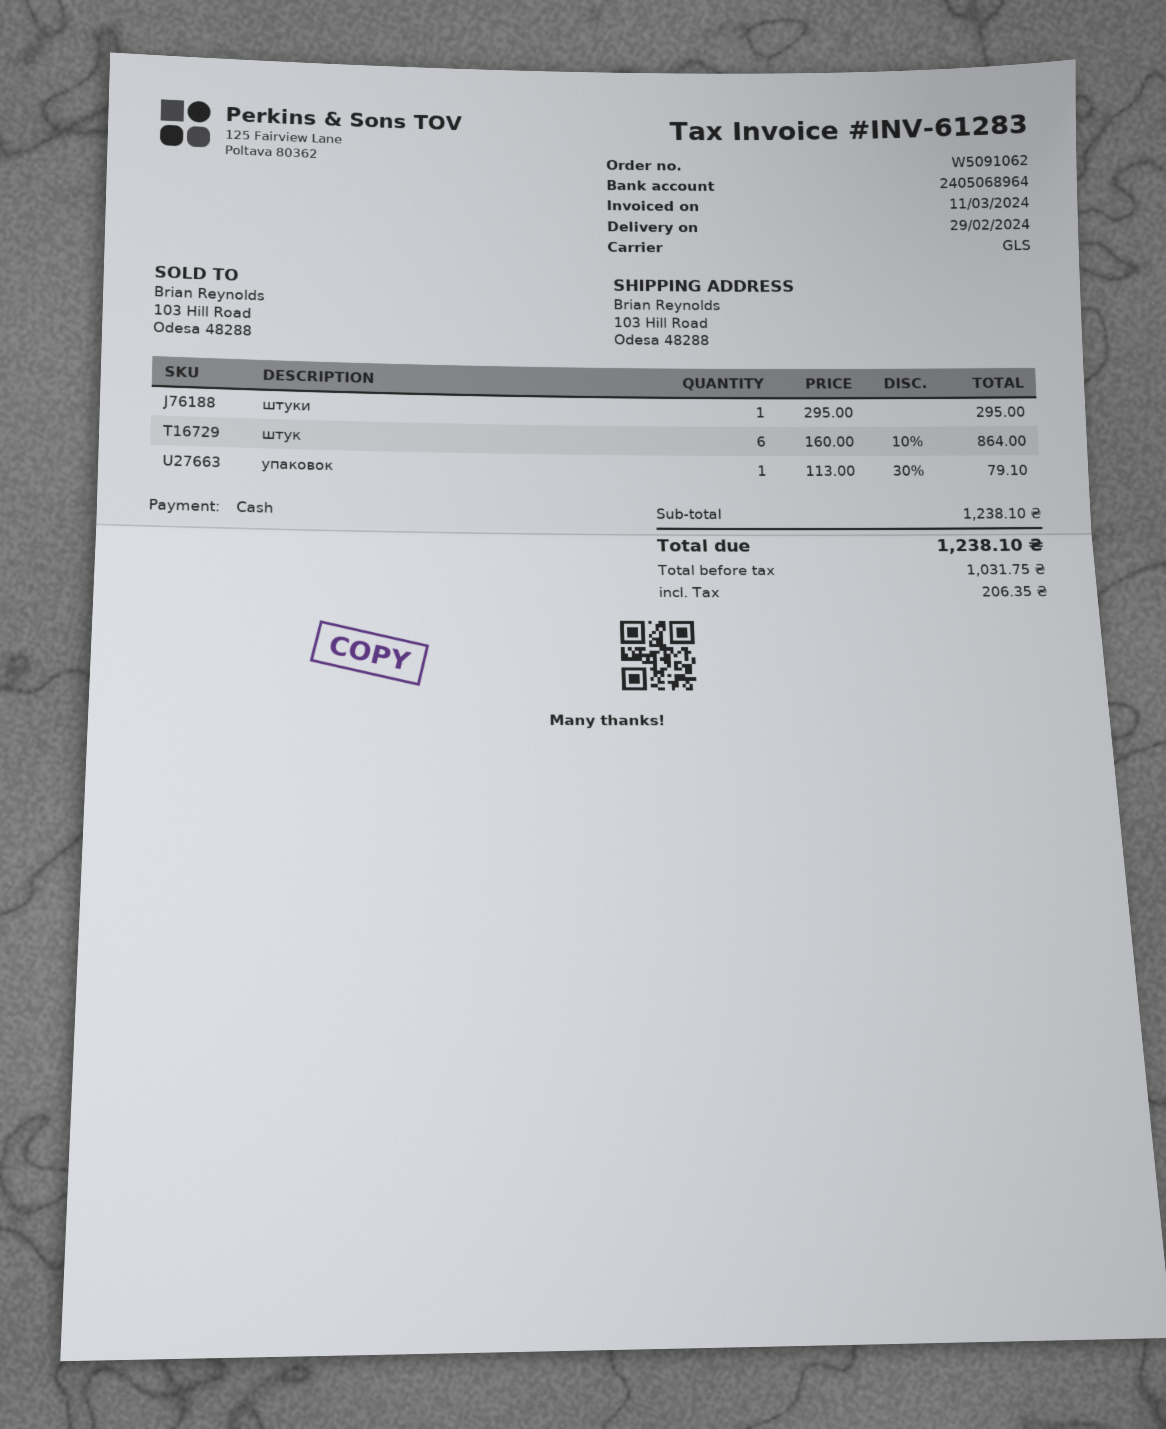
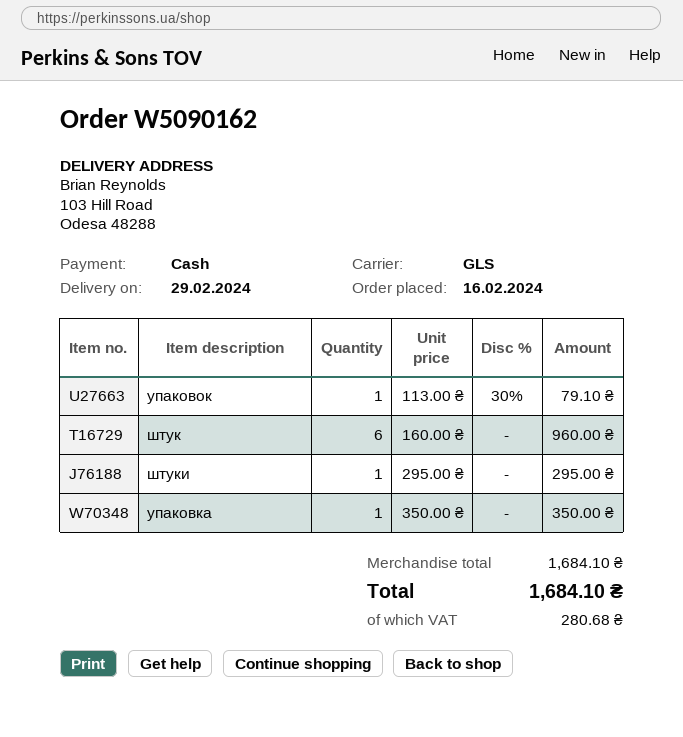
order number: W5091062 -> W5090162
штук: 6 x 160.00 - 10% = 864.00 -> 6 x 160.00 = 960.00
упаковка: none -> 1 x 350.00 = 350.00
subtotal: 1238.10 -> 1684.10
tax: 206.35 -> 280.68
total: 1238.10 -> 1684.10

